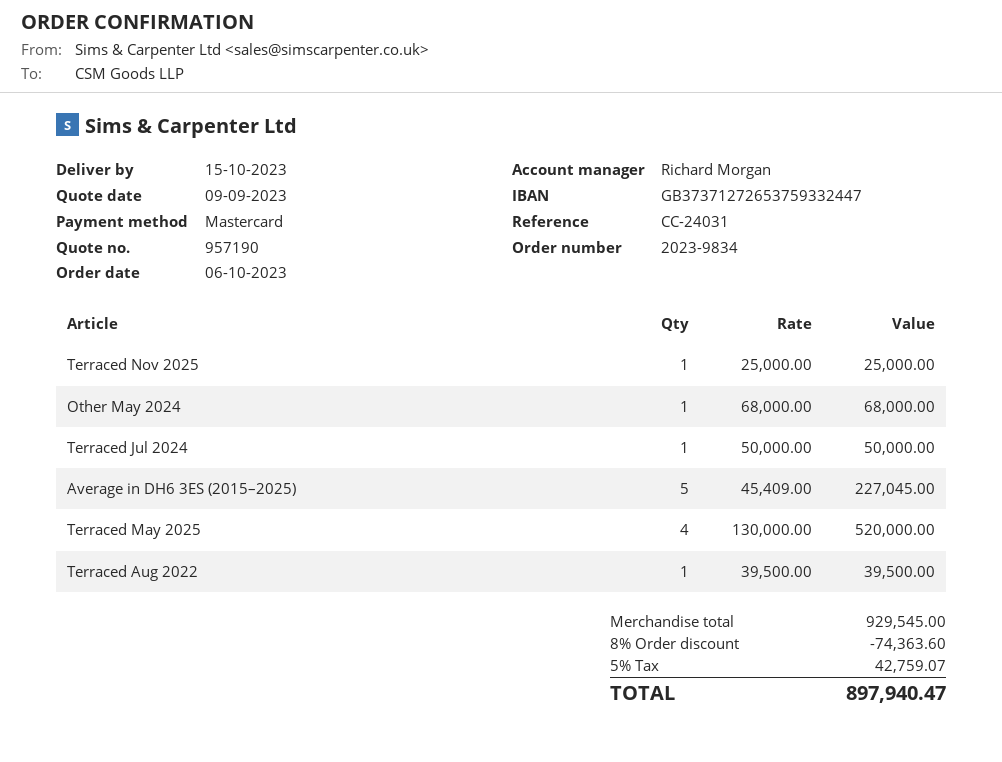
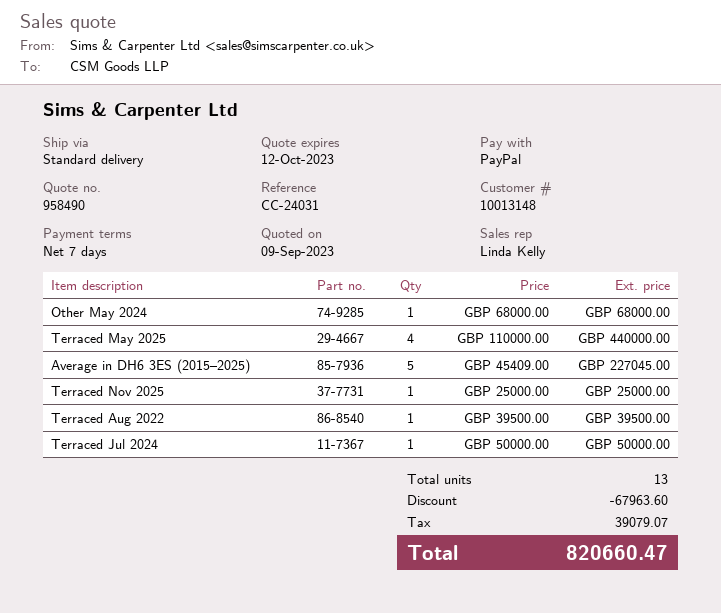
quote number: 957190 -> 958490
sales rep: Richard Morgan -> Linda Kelly
payment method: Mastercard -> PayPal
Terraced May 2025: 4 x 130000.00 = 520000.00 -> 4 x 110000.00 = 440000.00
discount: 74363.60 -> 67963.60
tax: 42759.07 -> 39079.07
total: 897940.47 -> 820660.47

